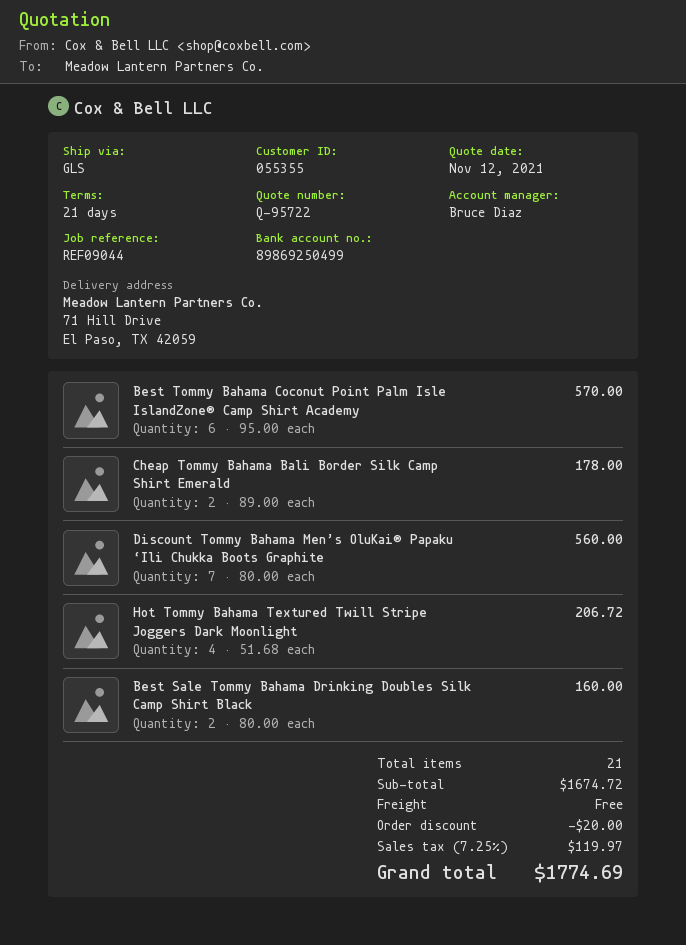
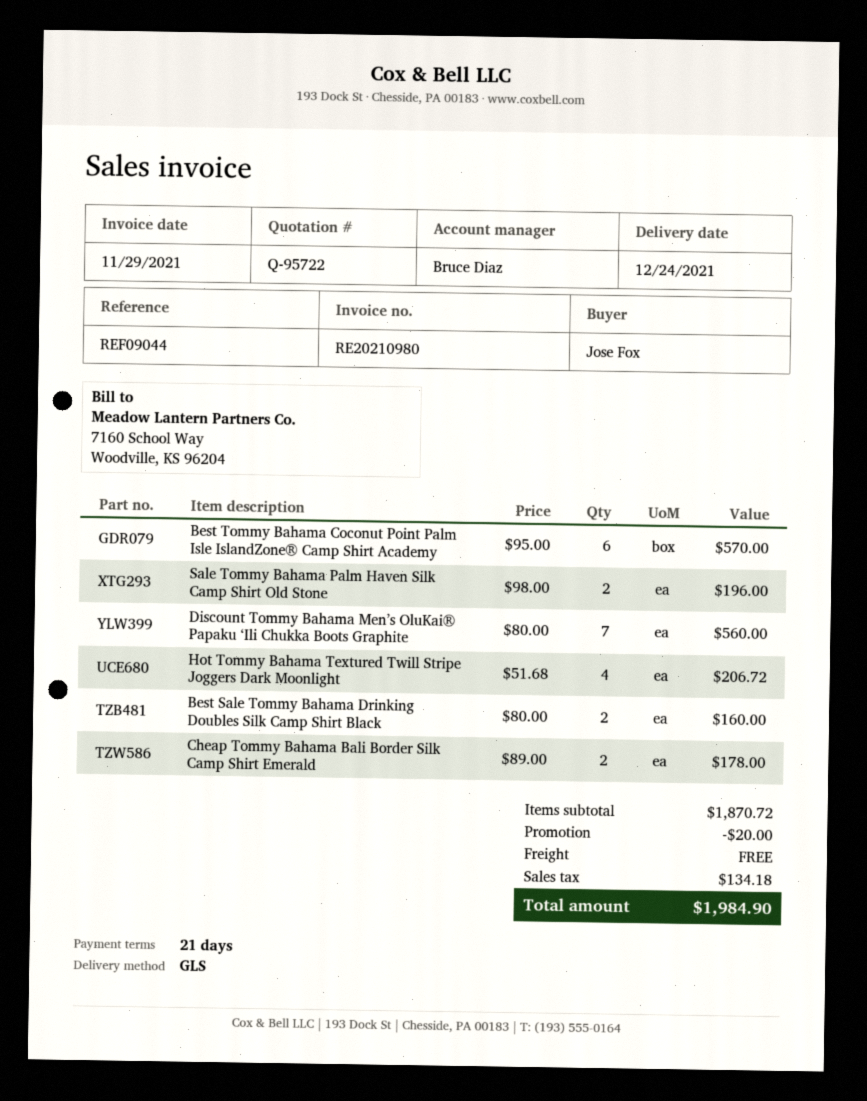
Sale Tommy Bahama Palm Haven Silk Camp Shirt Old Stone: none -> 2 x 98.00 = 196.00
subtotal: 1674.72 -> 1870.72
tax: 119.97 -> 134.18
total: 1774.69 -> 1984.90

